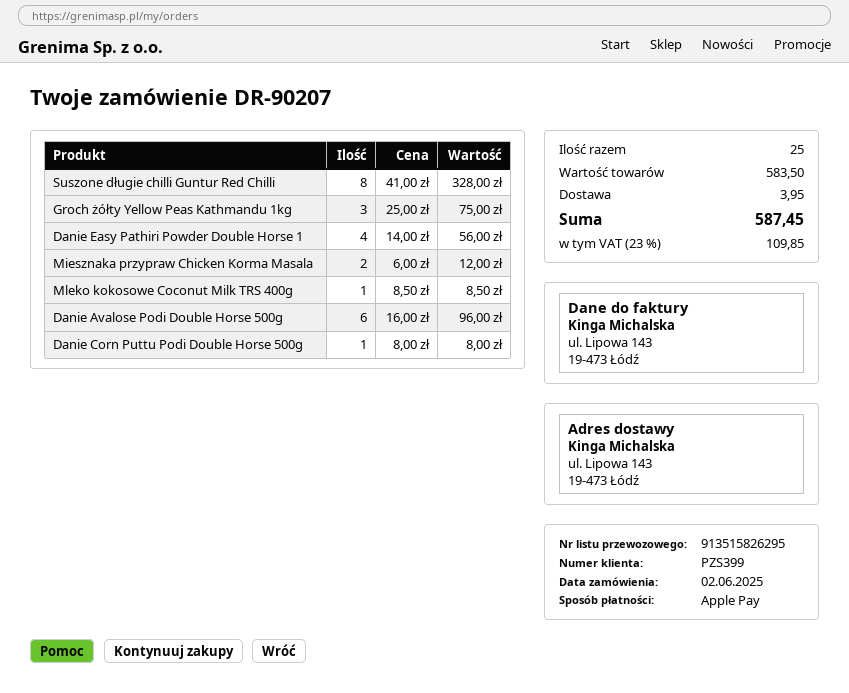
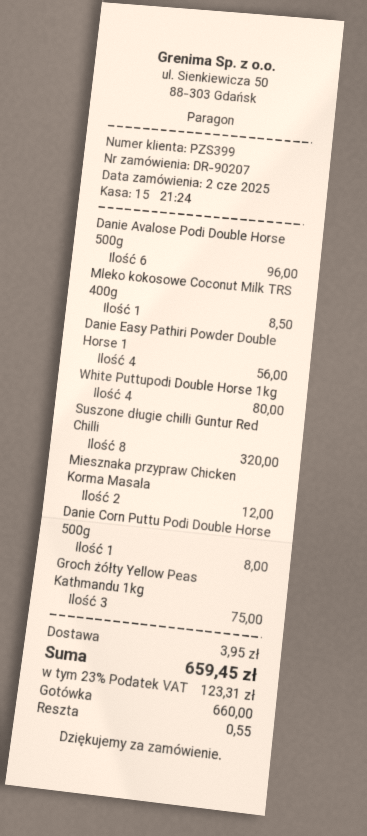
payment method: Apple Pay -> cash
Suszone długie chilli Guntur Red Chilli: 8 for 328.00 -> 8 for 320.00
White Puttupodi Double Horse 1kg: none -> 4 for 80.00
tax: 23% = 109.85 -> 23% = 123.31
total: 587.45 -> 659.45

